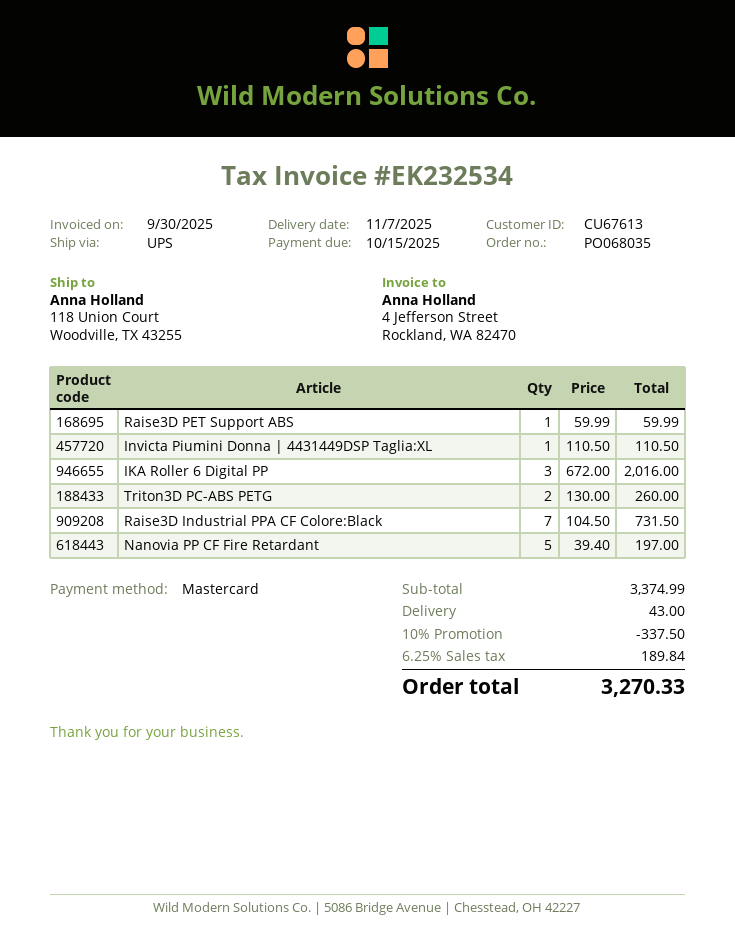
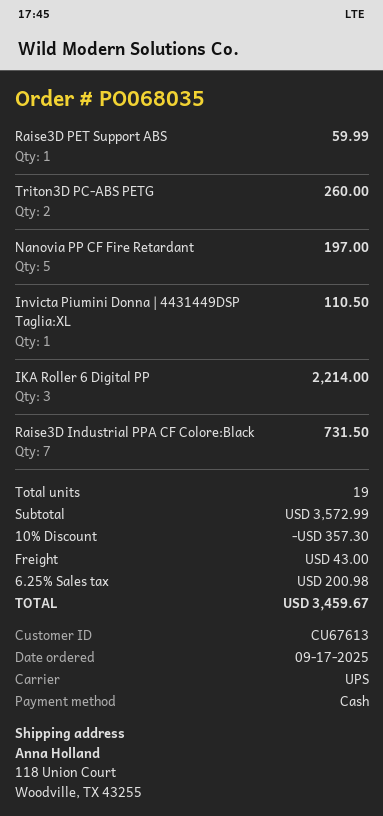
payment method: Mastercard -> cash
IKA Roller 6 Digital PP: 3 for 2016.00 -> 3 for 2214.00
subtotal: 3374.99 -> 3572.99
discount: 10% = 337.50 -> 10% = 357.30
tax: 6.25% = 189.84 -> 6.25% = 200.98
total: 3270.33 -> 3459.67

